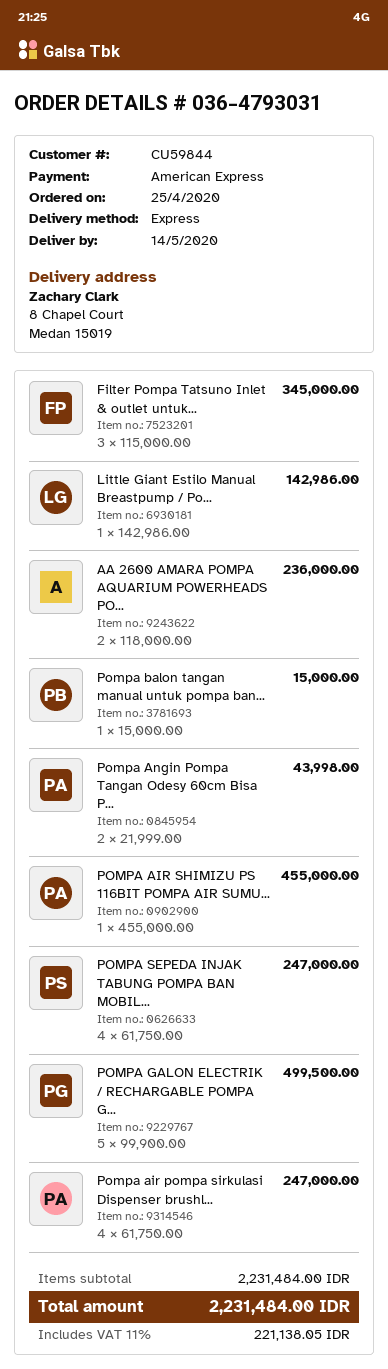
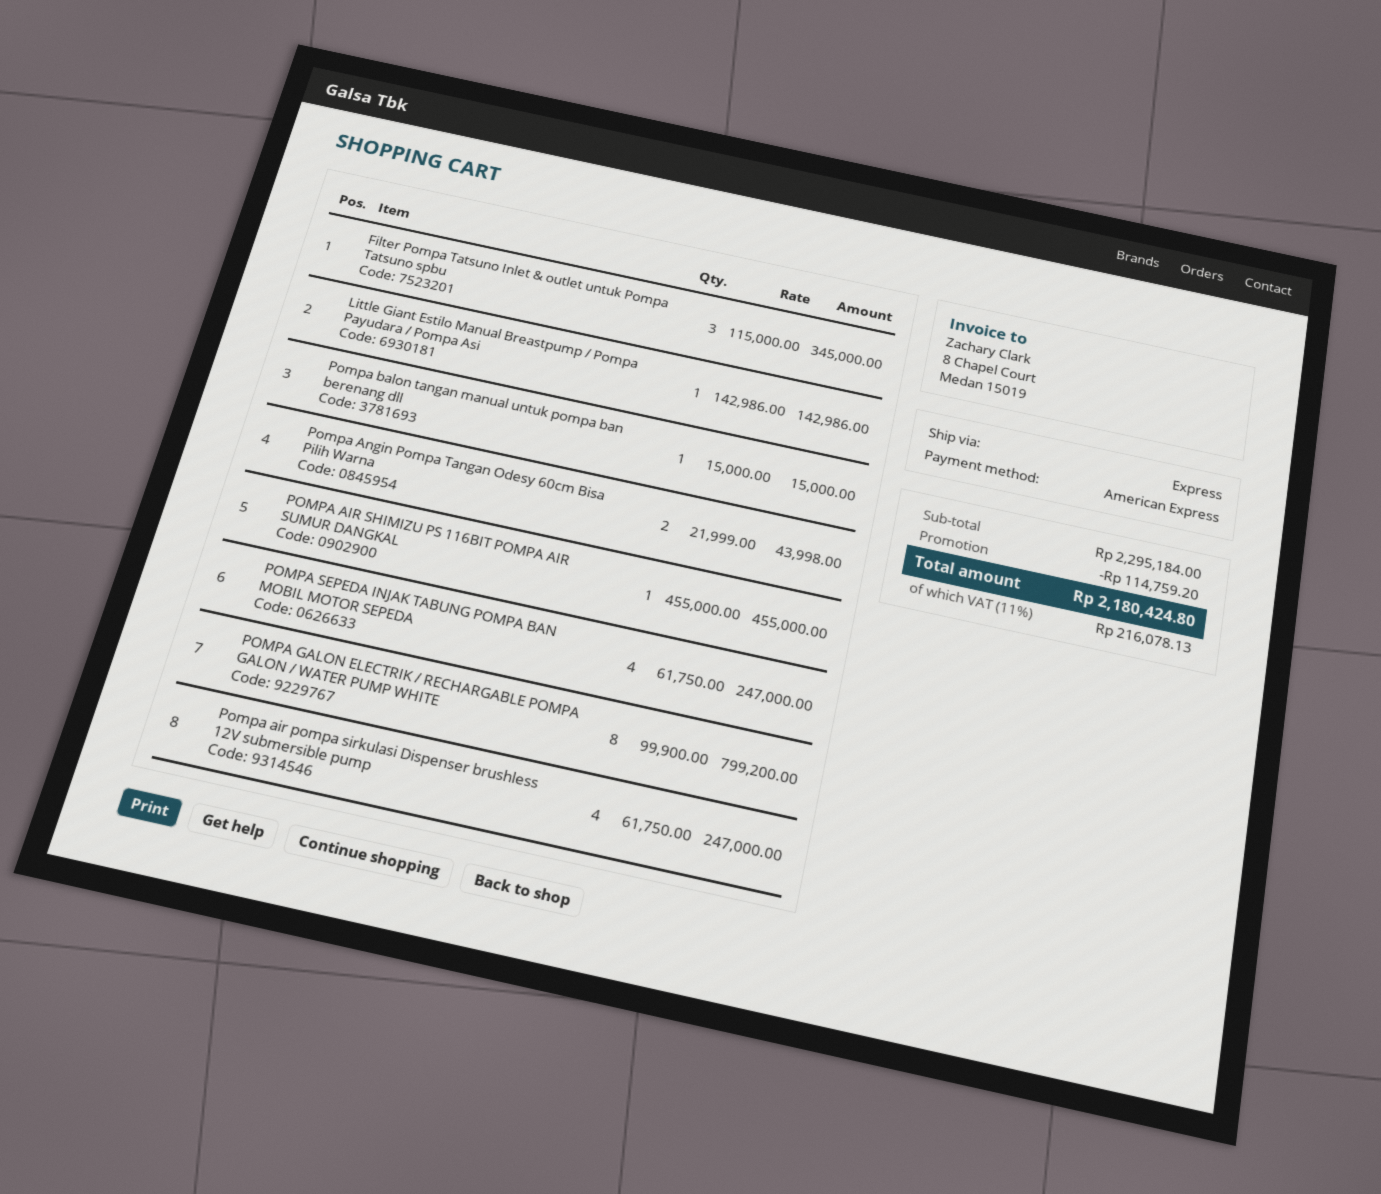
AA 2600 AMARA POMPA AQUARIUM POWERHEADS PO...: 2 x 118000.00 = 236000.00 -> none
POMPA GALON ELECTRIK / RECHARGABLE POMPA G...: 5 x 99900.00 = 499500.00 -> 8 x 99900.00 = 799200.00
subtotal: 2231484.00 -> 2295184.00
discount: none -> 114759.20
tax: 11% = 221138.05 -> 11% = 216078.13
total: 2231484.00 -> 2180424.80

